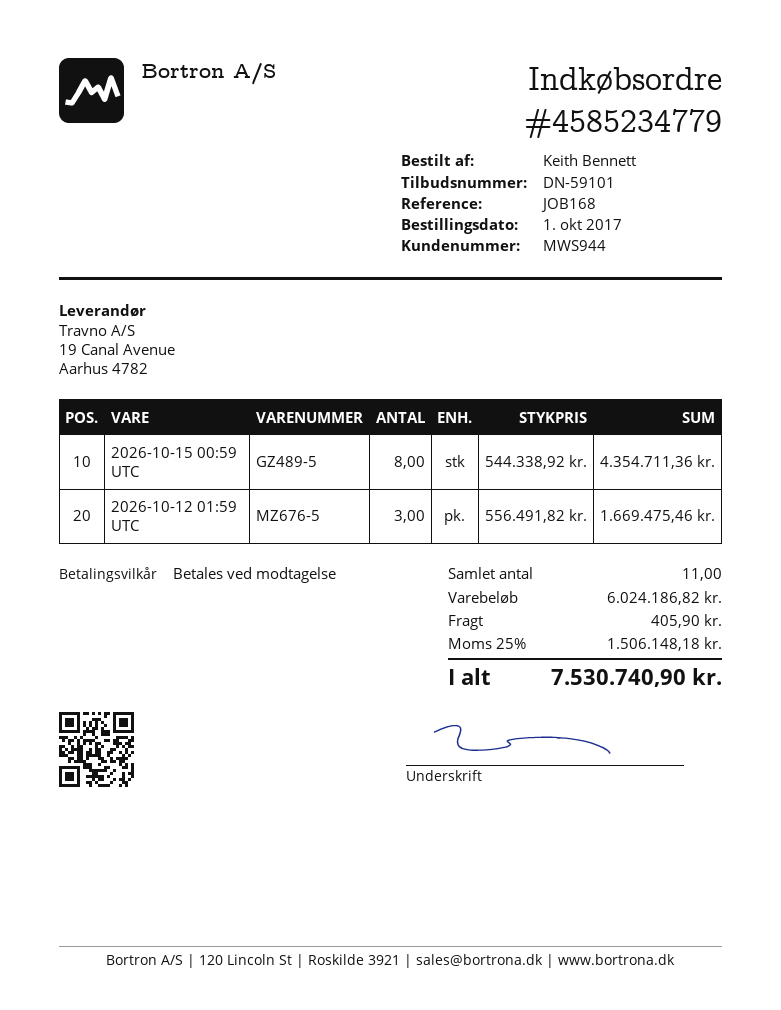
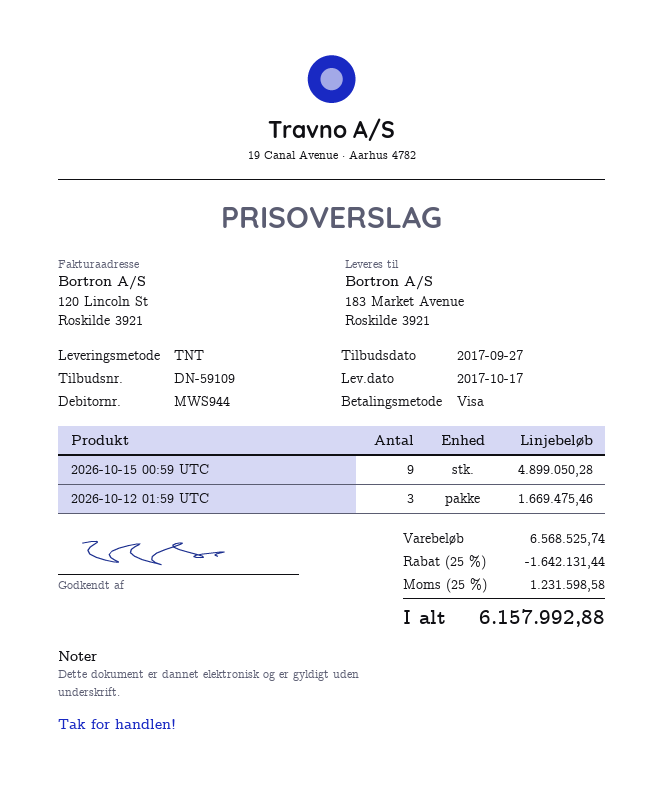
quote number: DN-59101 -> DN-59109
2026-10-15 00:59 UTC: 8 for 4354711.36 -> 9 for 4899050.28
subtotal: 6024186.82 -> 6568525.74
discount: none -> 25% = 1642131.44
shipping: 405.90 -> none
tax: 25% = 1506148.18 -> 25% = 1231598.58
total: 7530740.90 -> 6157992.88

